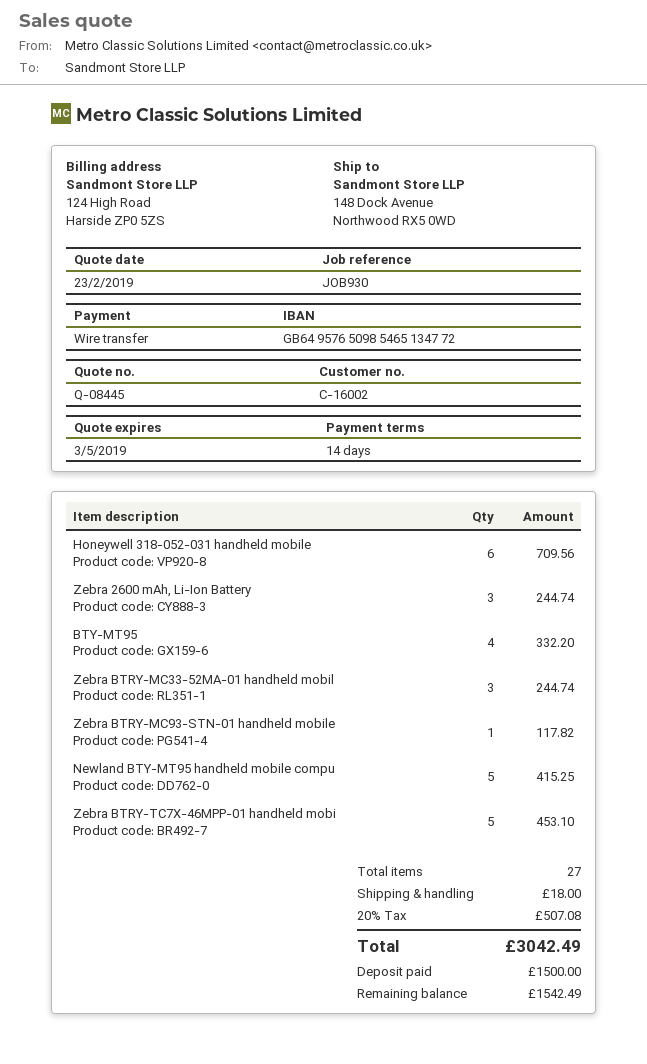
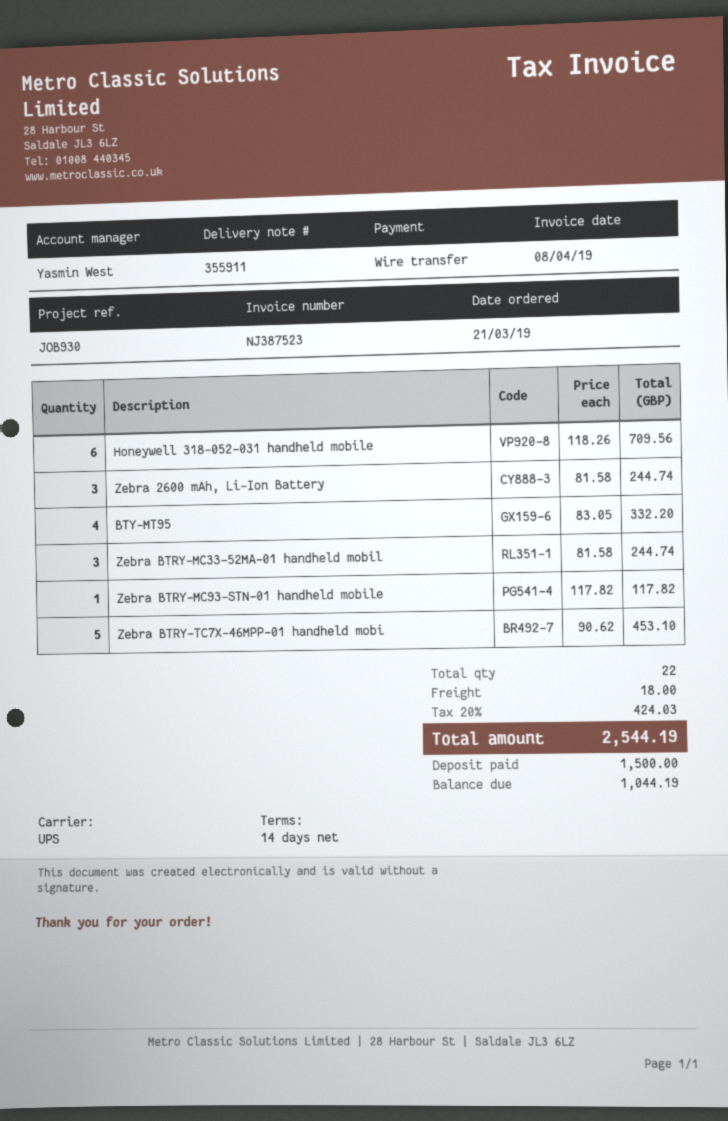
Newland BTY-MT95 handheld mobile compu: 5 for 415.25 -> none
total quantity: 27 -> 22
tax: 20% = 507.08 -> 20% = 424.03
total: 3042.49 -> 2544.19
balance: 1542.49 -> 1044.19

